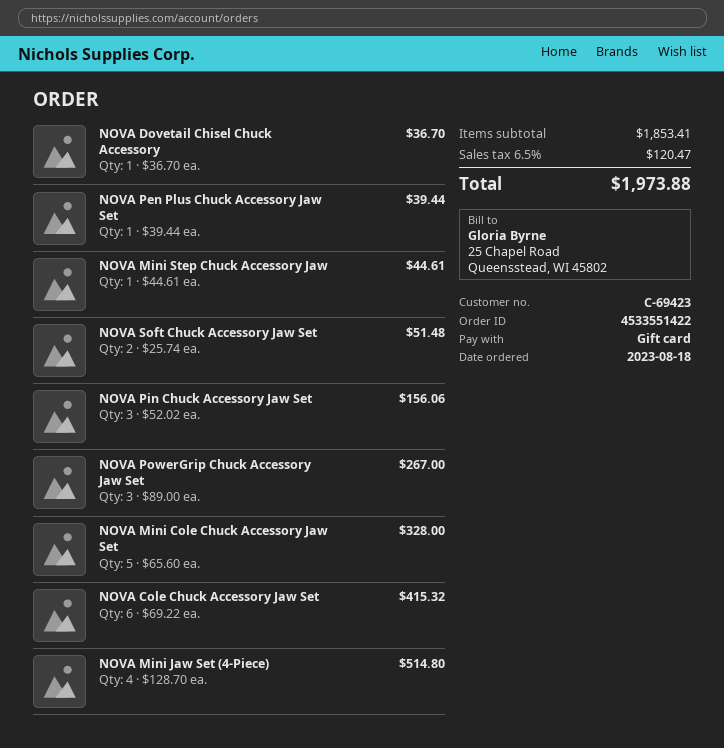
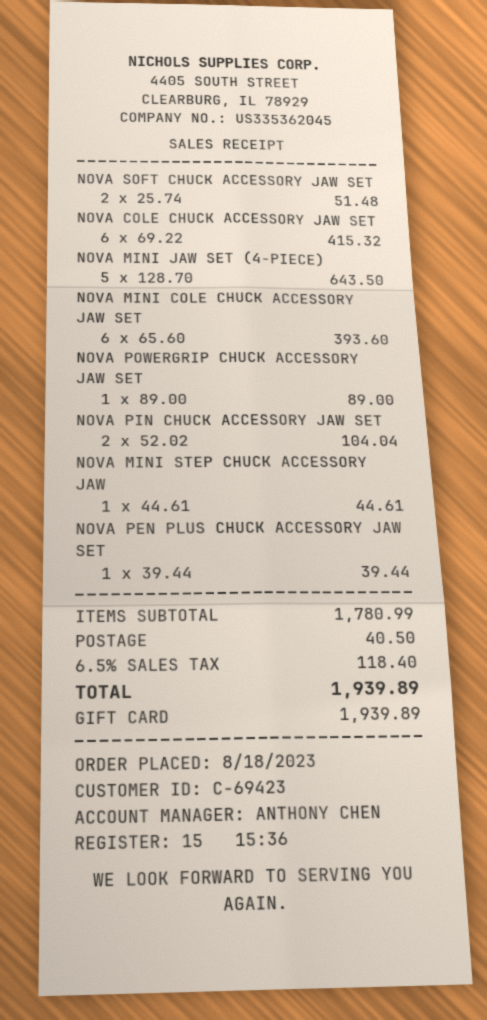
NOVA Dovetail Chisel Chuck Accessory: 1 x 36.70 = 36.70 -> none
NOVA Pin Chuck Accessory Jaw Set: 3 x 52.02 = 156.06 -> 2 x 52.02 = 104.04
NOVA PowerGrip Chuck Accessory Jaw Set: 3 x 89.00 = 267.00 -> 1 x 89.00 = 89.00
NOVA Mini Cole Chuck Accessory Jaw Set: 5 x 65.60 = 328.00 -> 6 x 65.60 = 393.60
NOVA Mini Jaw Set (4-Piece): 4 x 128.70 = 514.80 -> 5 x 128.70 = 643.50
subtotal: 1853.41 -> 1780.99
shipping: none -> 40.50
tax: 6.5% = 120.47 -> 6.5% = 118.40
total: 1973.88 -> 1939.89

